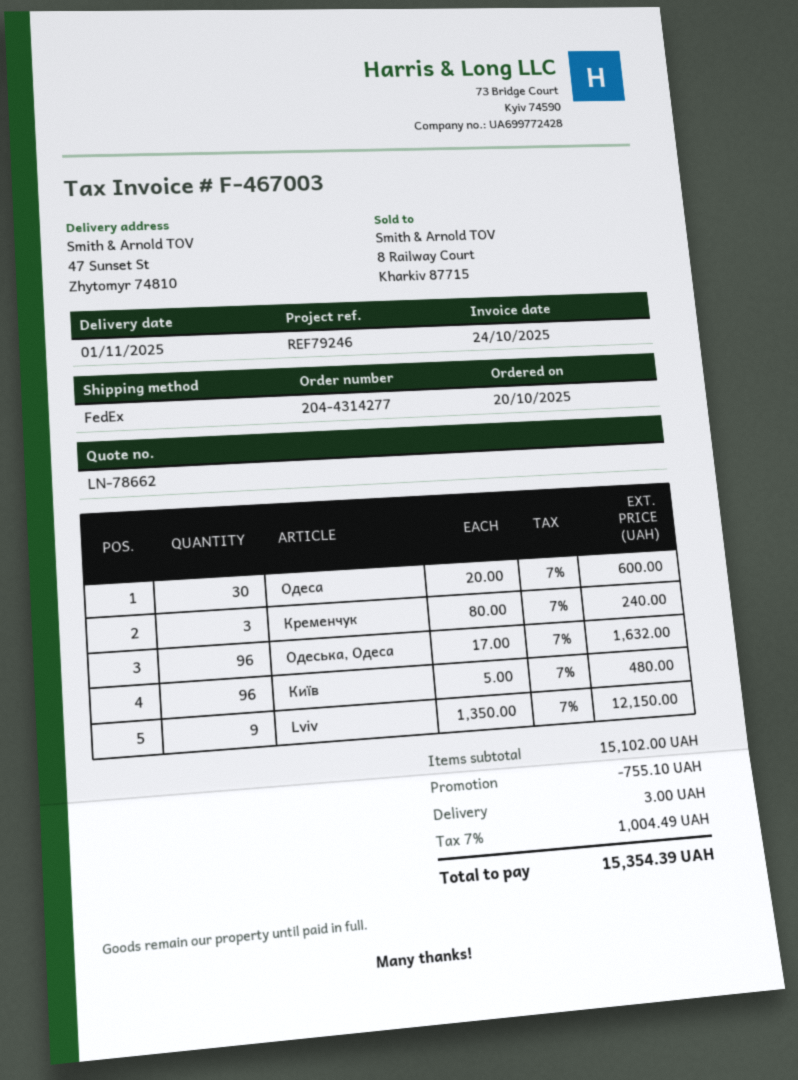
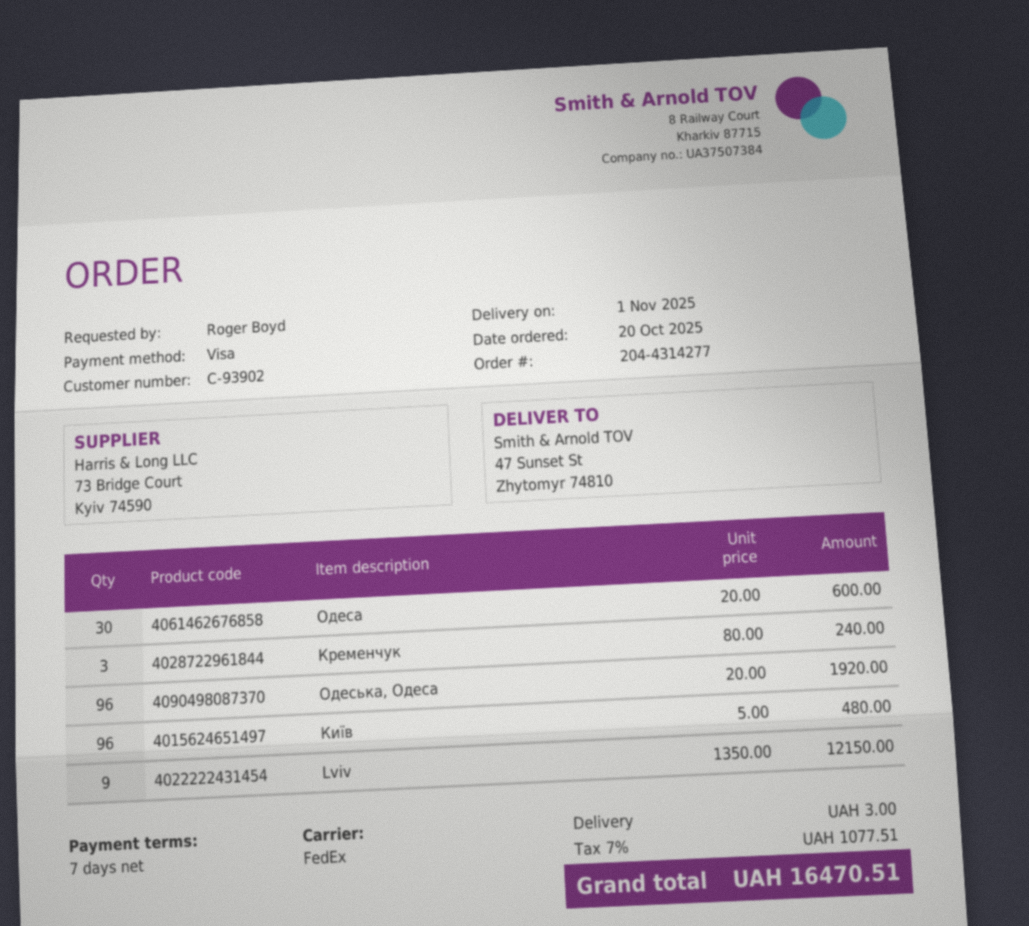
Одеська, Одеса: 96 x 17.00 = 1632.00 -> 96 x 20.00 = 1920.00
discount: 755.10 -> none
tax: 7% = 1004.49 -> 7% = 1077.51
total: 15354.39 -> 16470.51

